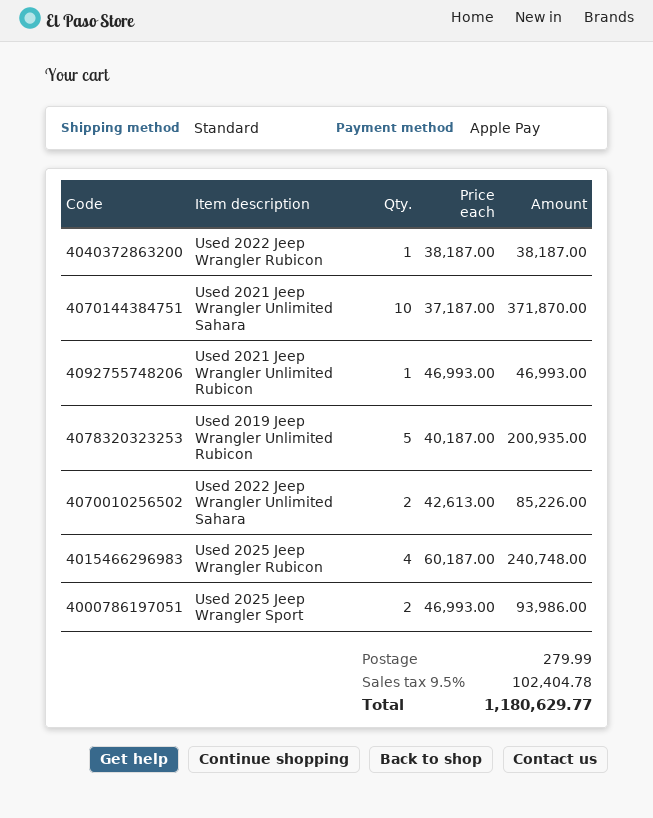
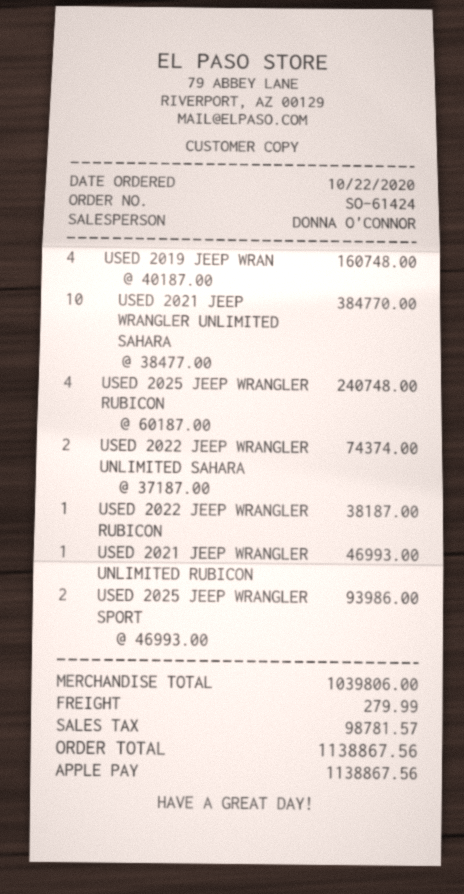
Used 2021 Jeep Wrangler Unlimited Sahara: 10 x 37187.00 = 371870.00 -> 10 x 38477.00 = 384770.00
Used 2019 Jeep Wrangler Unlimited Rubicon: 5 x 40187.00 = 200935.00 -> 4 x 40187.00 = 160748.00
Used 2022 Jeep Wrangler Unlimited Sahara: 2 x 42613.00 = 85226.00 -> 2 x 37187.00 = 74374.00
tax: 102404.78 -> 98781.57
total: 1180629.77 -> 1138867.56

